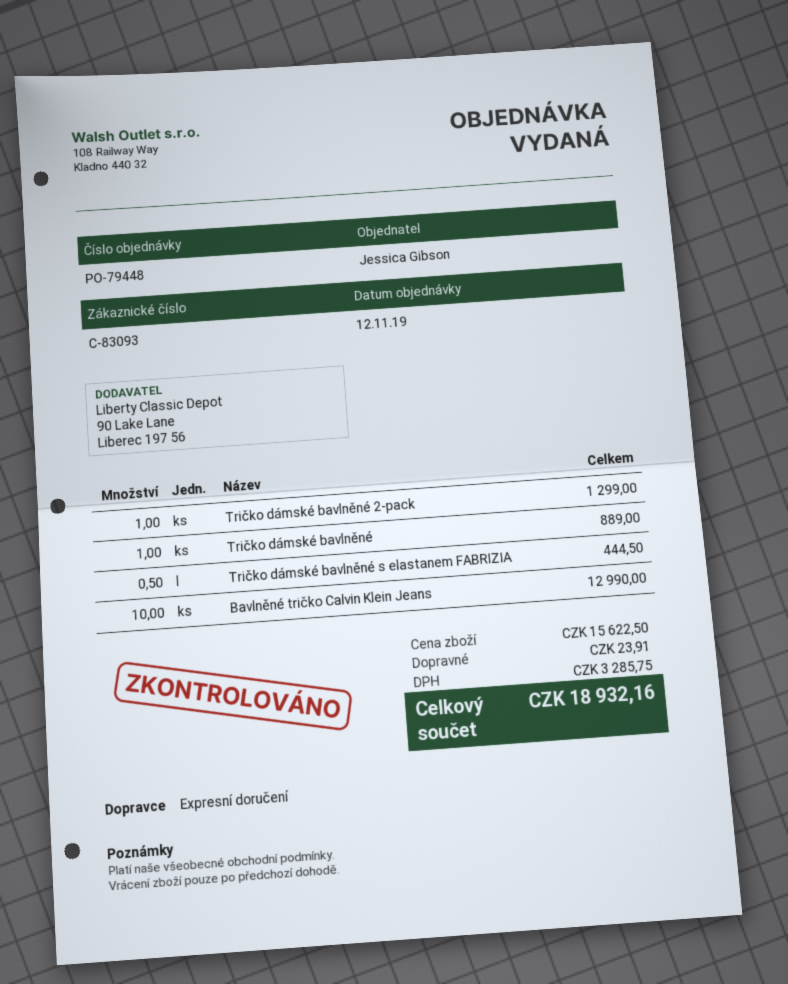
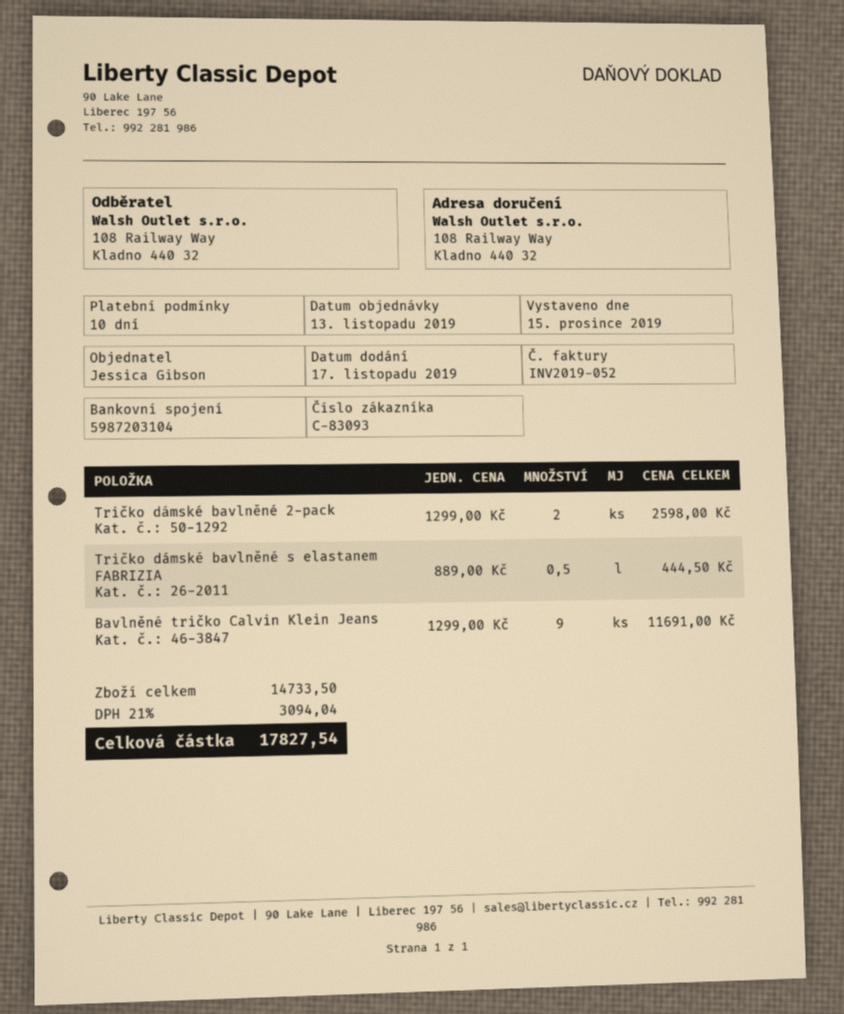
order date: 2019-11-12 -> 2019-11-13
Tričko dámské bavlněné 2-pack: 1 for 1299.00 -> 2 for 2598.00
Tričko dámské bavlněné: 1 for 889.00 -> none
Bavlněné tričko Calvin Klein Jeans: 10 for 12990.00 -> 9 for 11691.00
subtotal: 15622.50 -> 14733.50
shipping: 23.91 -> none
tax: 3285.75 -> 3094.04
total: 18932.16 -> 17827.54

